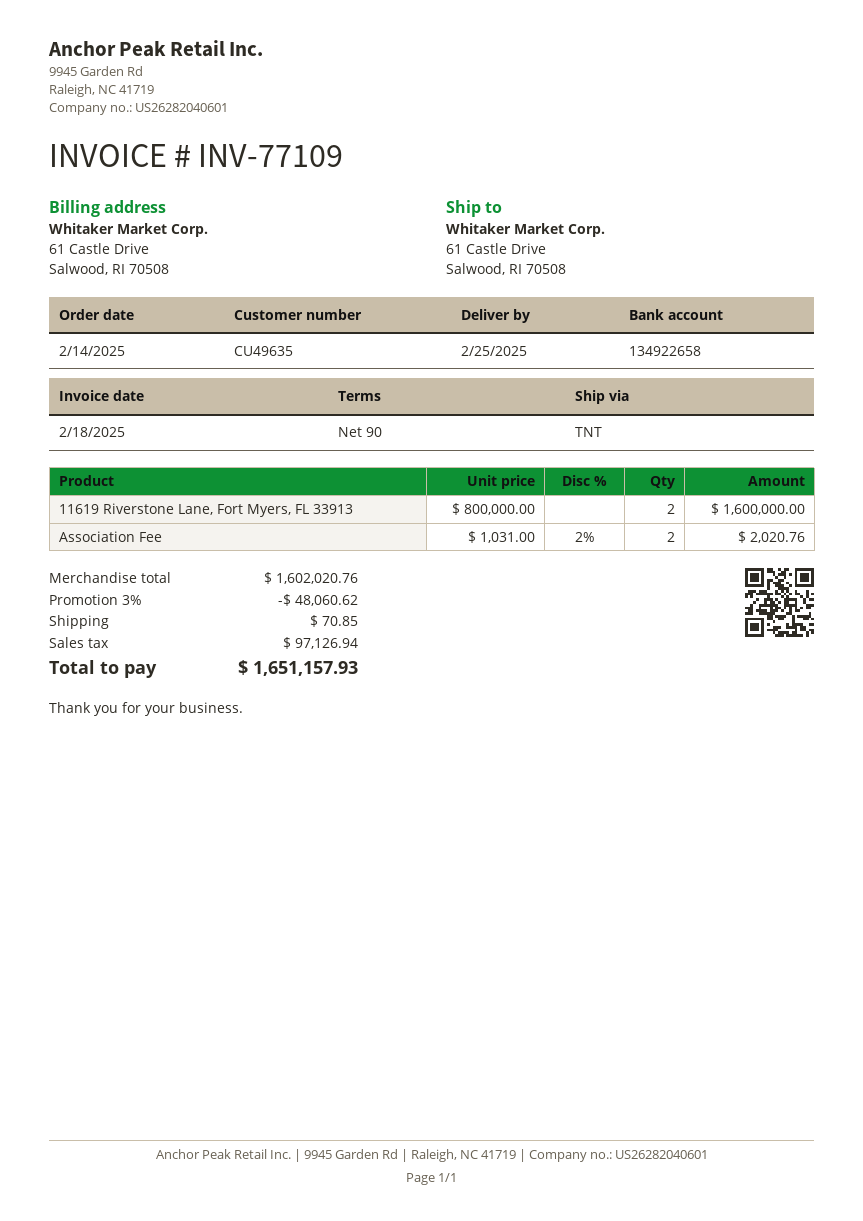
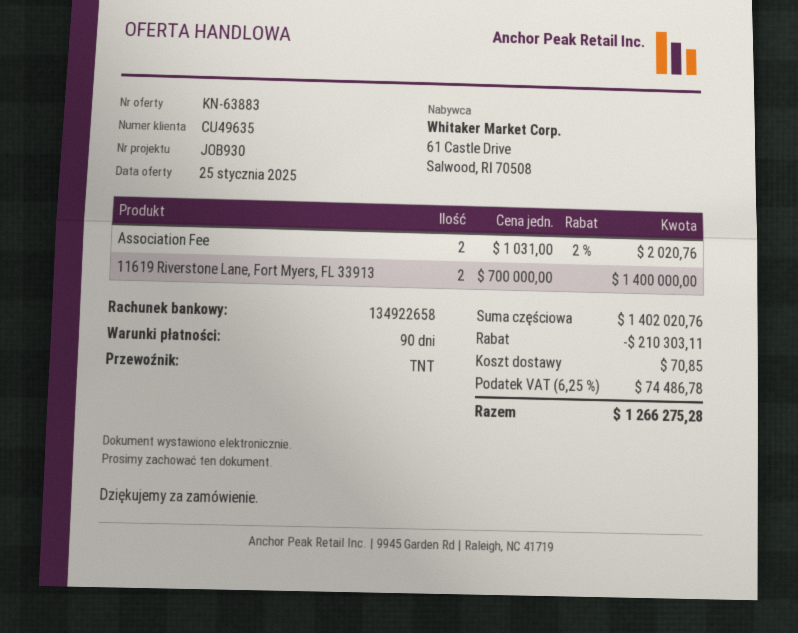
11619 Riverstone Lane, Fort Myers, FL 33913: 2 x 800000.00 = 1600000.00 -> 2 x 700000.00 = 1400000.00
subtotal: 1602020.76 -> 1402020.76
discount: 48060.62 -> 210303.11
tax: 97126.94 -> 74486.78
total: 1651157.93 -> 1266275.28

